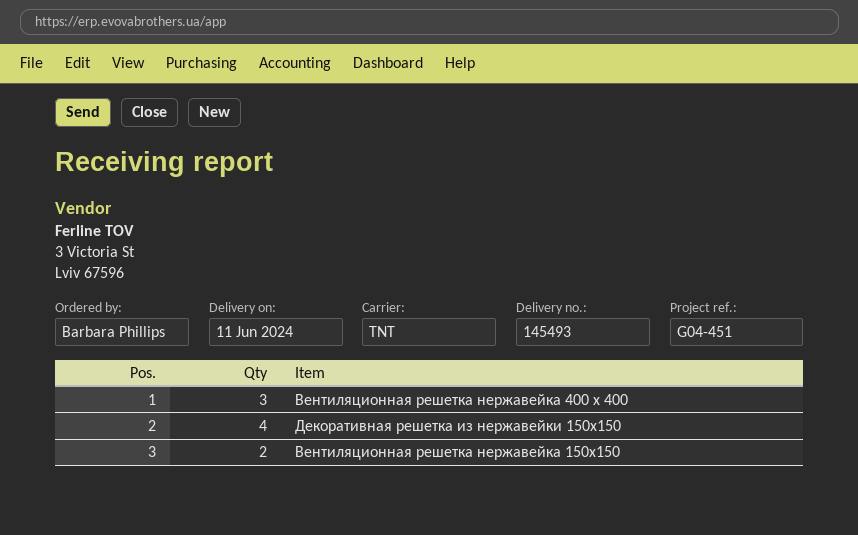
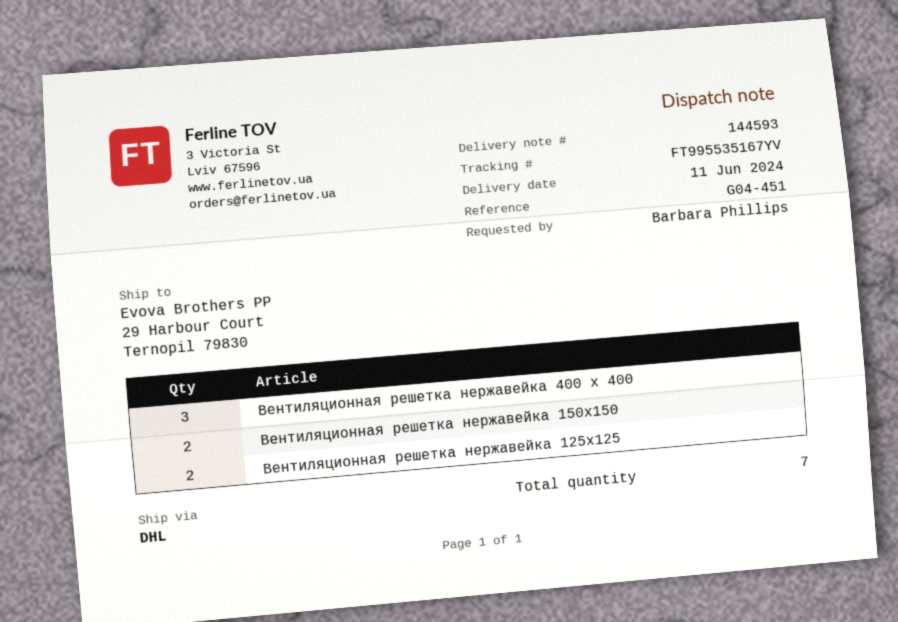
delivery note number: 145493 -> 144593
shipping method: TNT -> DHL
Декоративная решетка из нержавейки 150х150: 4 -> none
Вентиляционная решетка нержавейка 125х125: none -> 2

